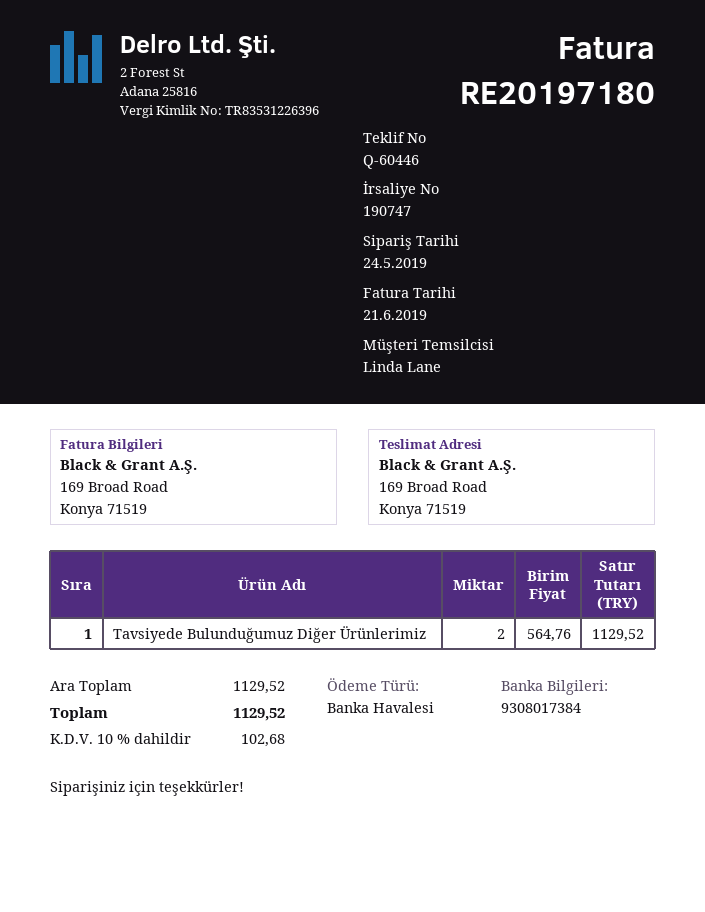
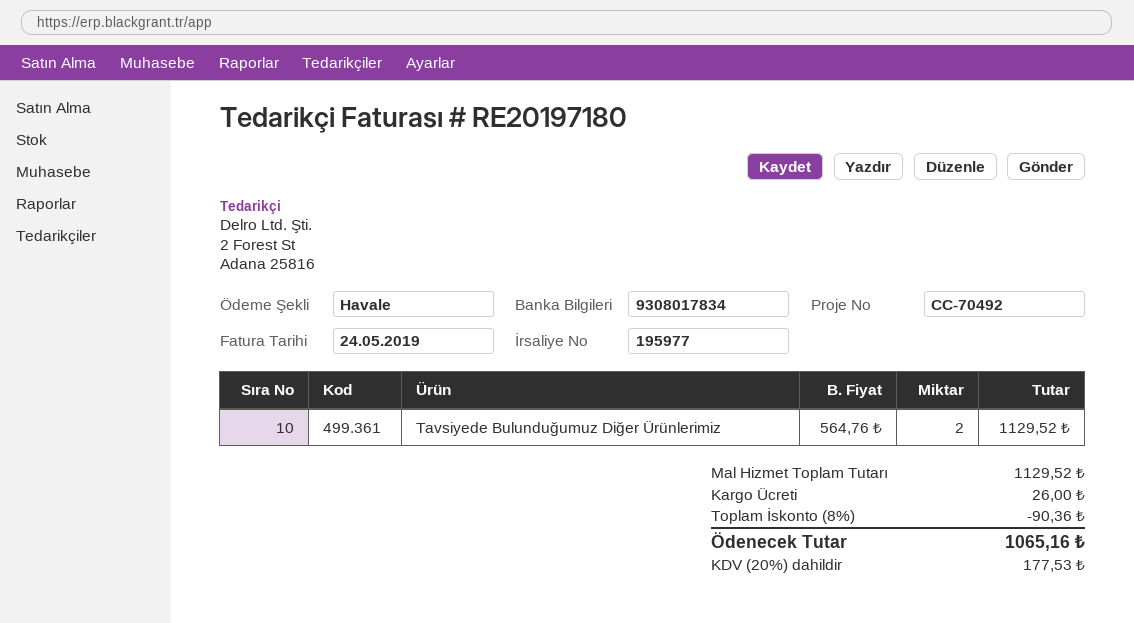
delivery note number: 190747 -> 195977
invoice date: 2019-06-21 -> 2019-05-24
bank account: 9308017384 -> 9308017834
discount: none -> 8% = 90.36
shipping: none -> 26.00
tax: 10% = 102.68 -> 20% = 177.53
total: 1129.52 -> 1065.16

